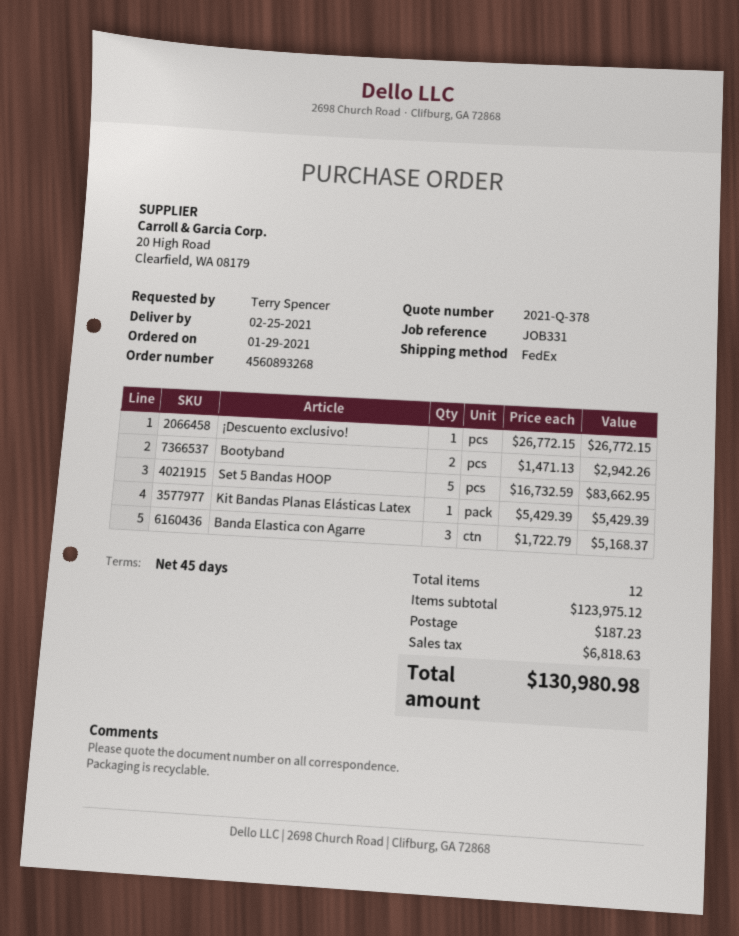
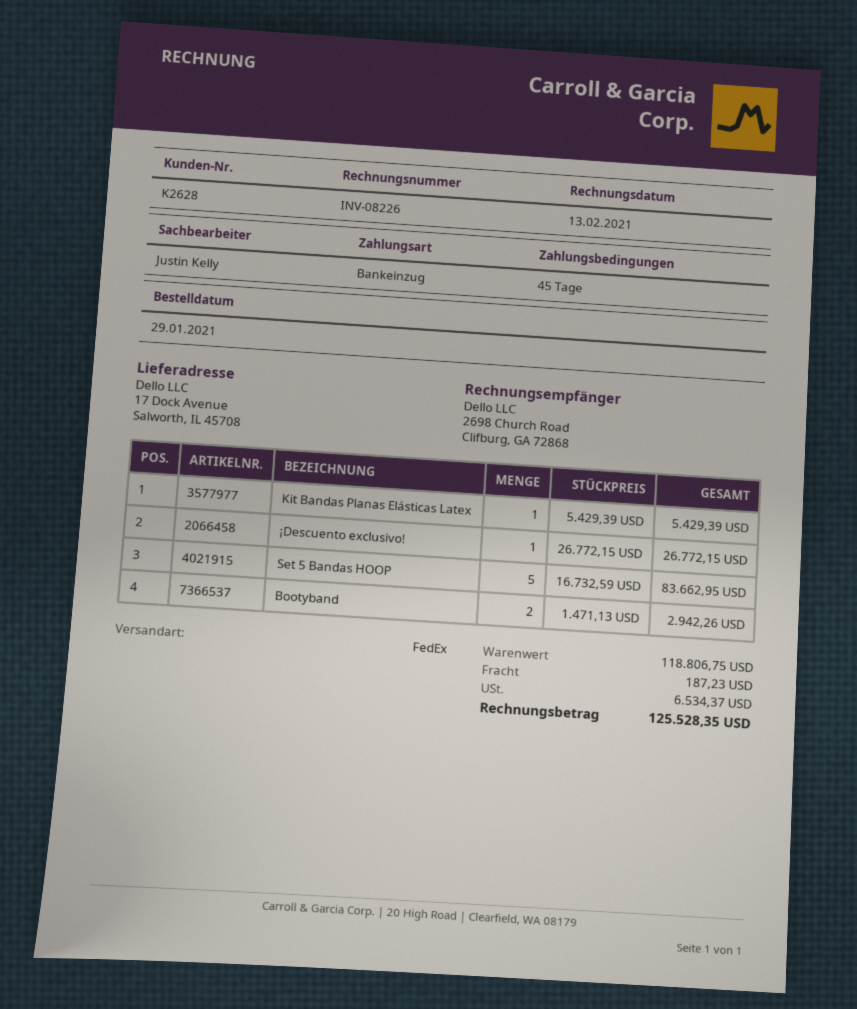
Banda Elastica con Agarre: 3 x 1722.79 = 5168.37 -> none
subtotal: 123975.12 -> 118806.75
tax: 6818.63 -> 6534.37
total: 130980.98 -> 125528.35

